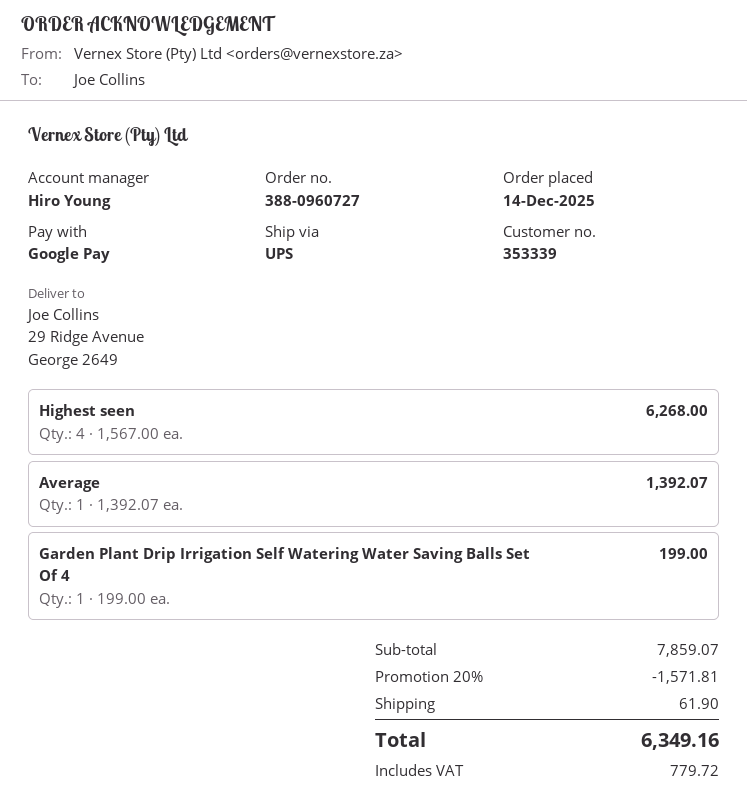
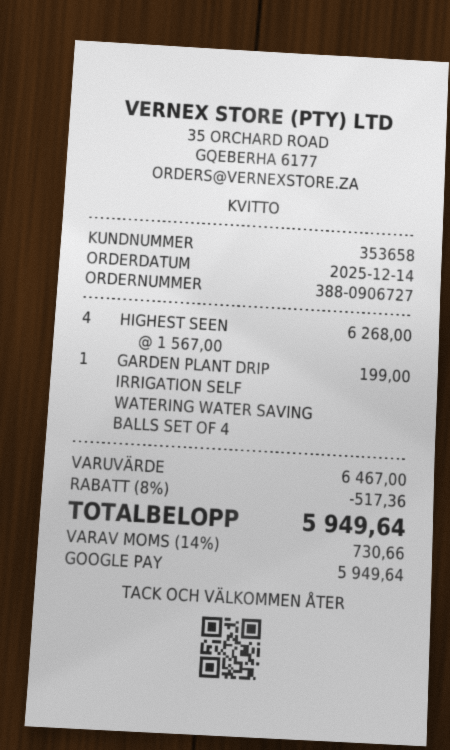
order number: 388-0960727 -> 388-0906727
customer number: 353339 -> 353658
Average: 1 x 1392.07 = 1392.07 -> none
subtotal: 7859.07 -> 6467.00
discount: 20% = 1571.81 -> 8% = 517.36
shipping: 61.90 -> none
tax: 779.72 -> 730.66
total: 6349.16 -> 5949.64

